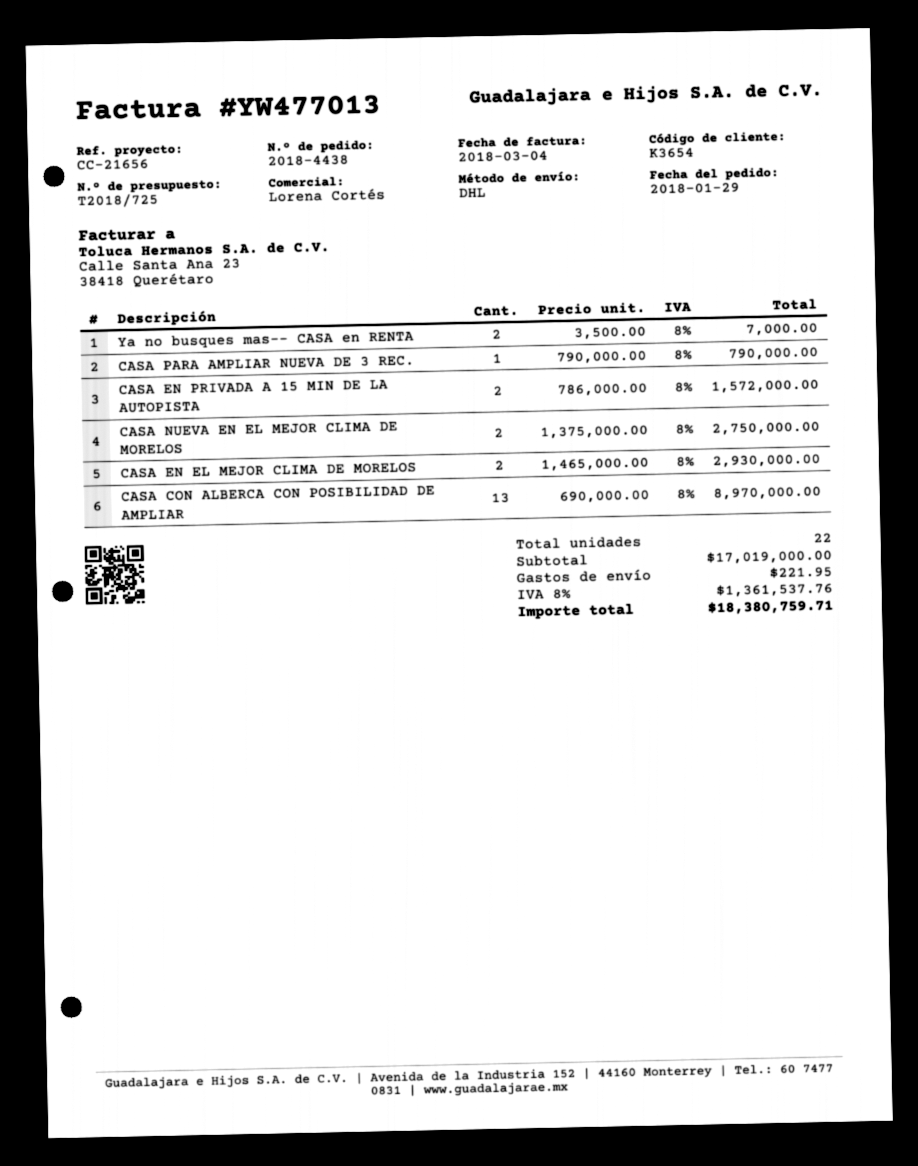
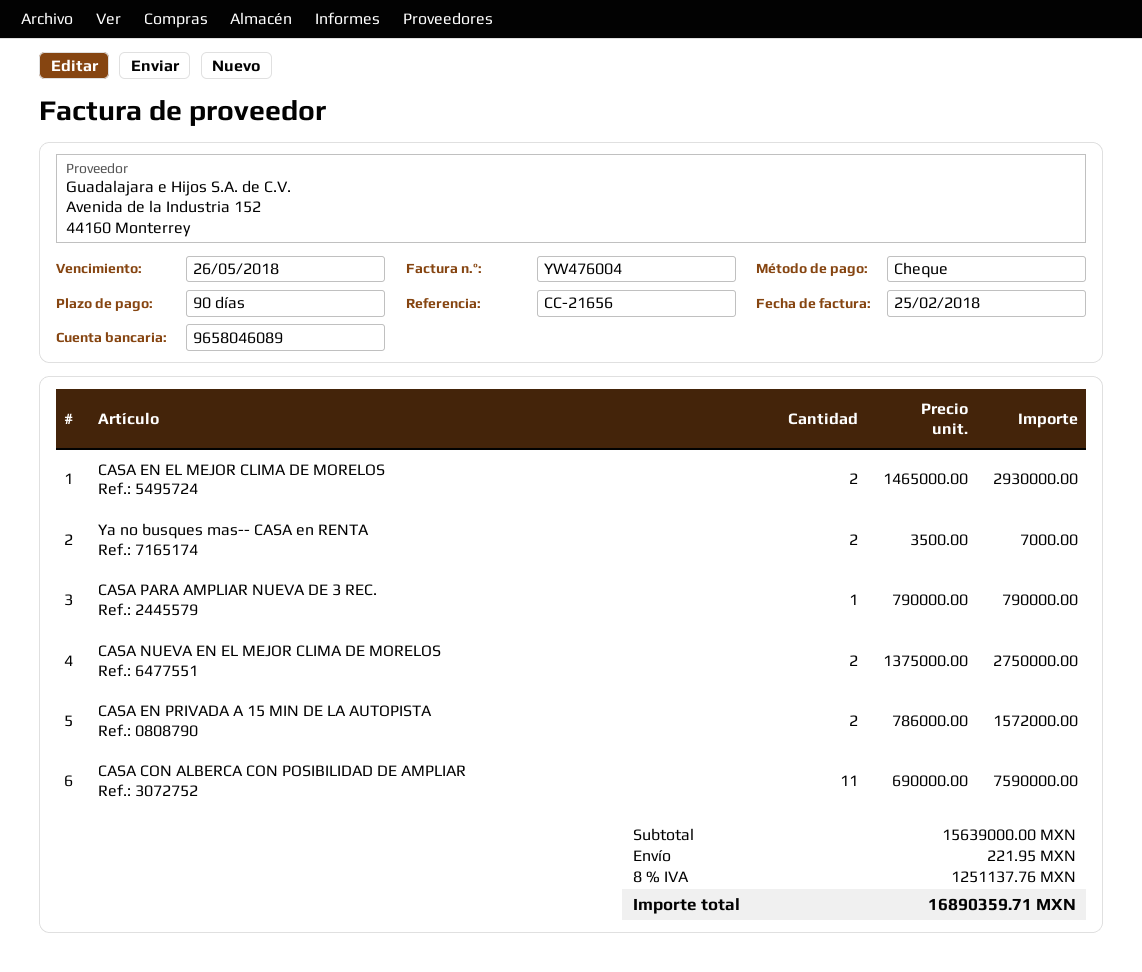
invoice number: YW477013 -> YW476004
invoice date: 2018-03-04 -> 2018-02-25
CASA CON ALBERCA CON POSIBILIDAD DE AMPLIAR: 13 x 690000.00 = 8970000.00 -> 11 x 690000.00 = 7590000.00
subtotal: 17019000.00 -> 15639000.00
tax: 8% = 1361537.76 -> 8% = 1251137.76
total: 18380759.71 -> 16890359.71

